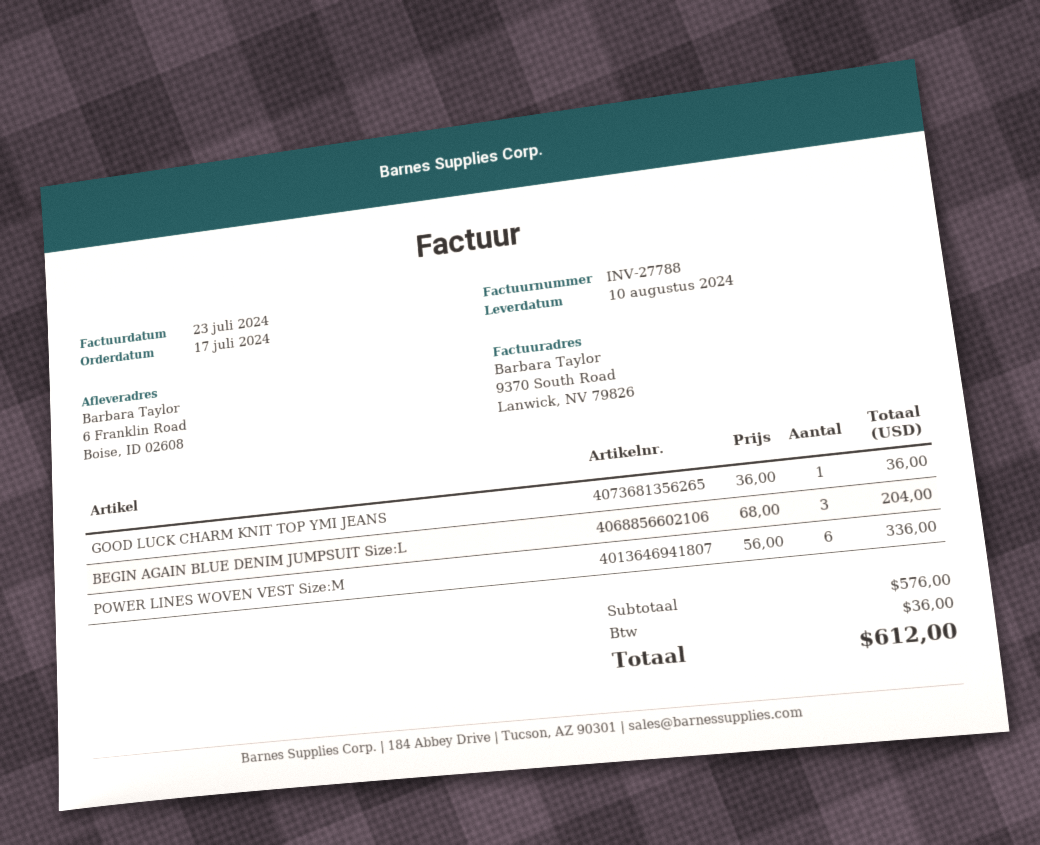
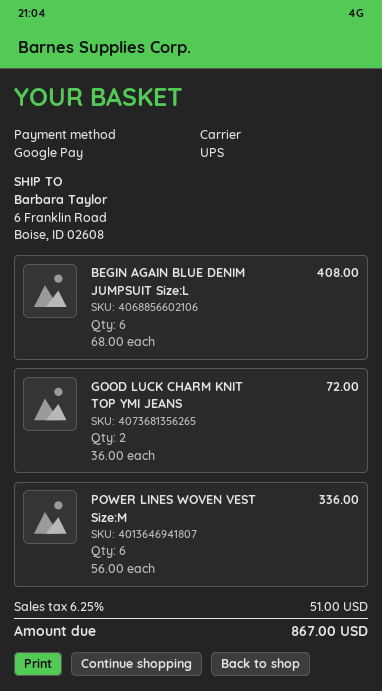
GOOD LUCK CHARM KNIT TOP YMI JEANS: 1 x 36.00 = 36.00 -> 2 x 36.00 = 72.00
BEGIN AGAIN BLUE DENIM JUMPSUIT Size:L: 3 x 68.00 = 204.00 -> 6 x 68.00 = 408.00
tax: 36.00 -> 51.00
total: 612.00 -> 867.00

